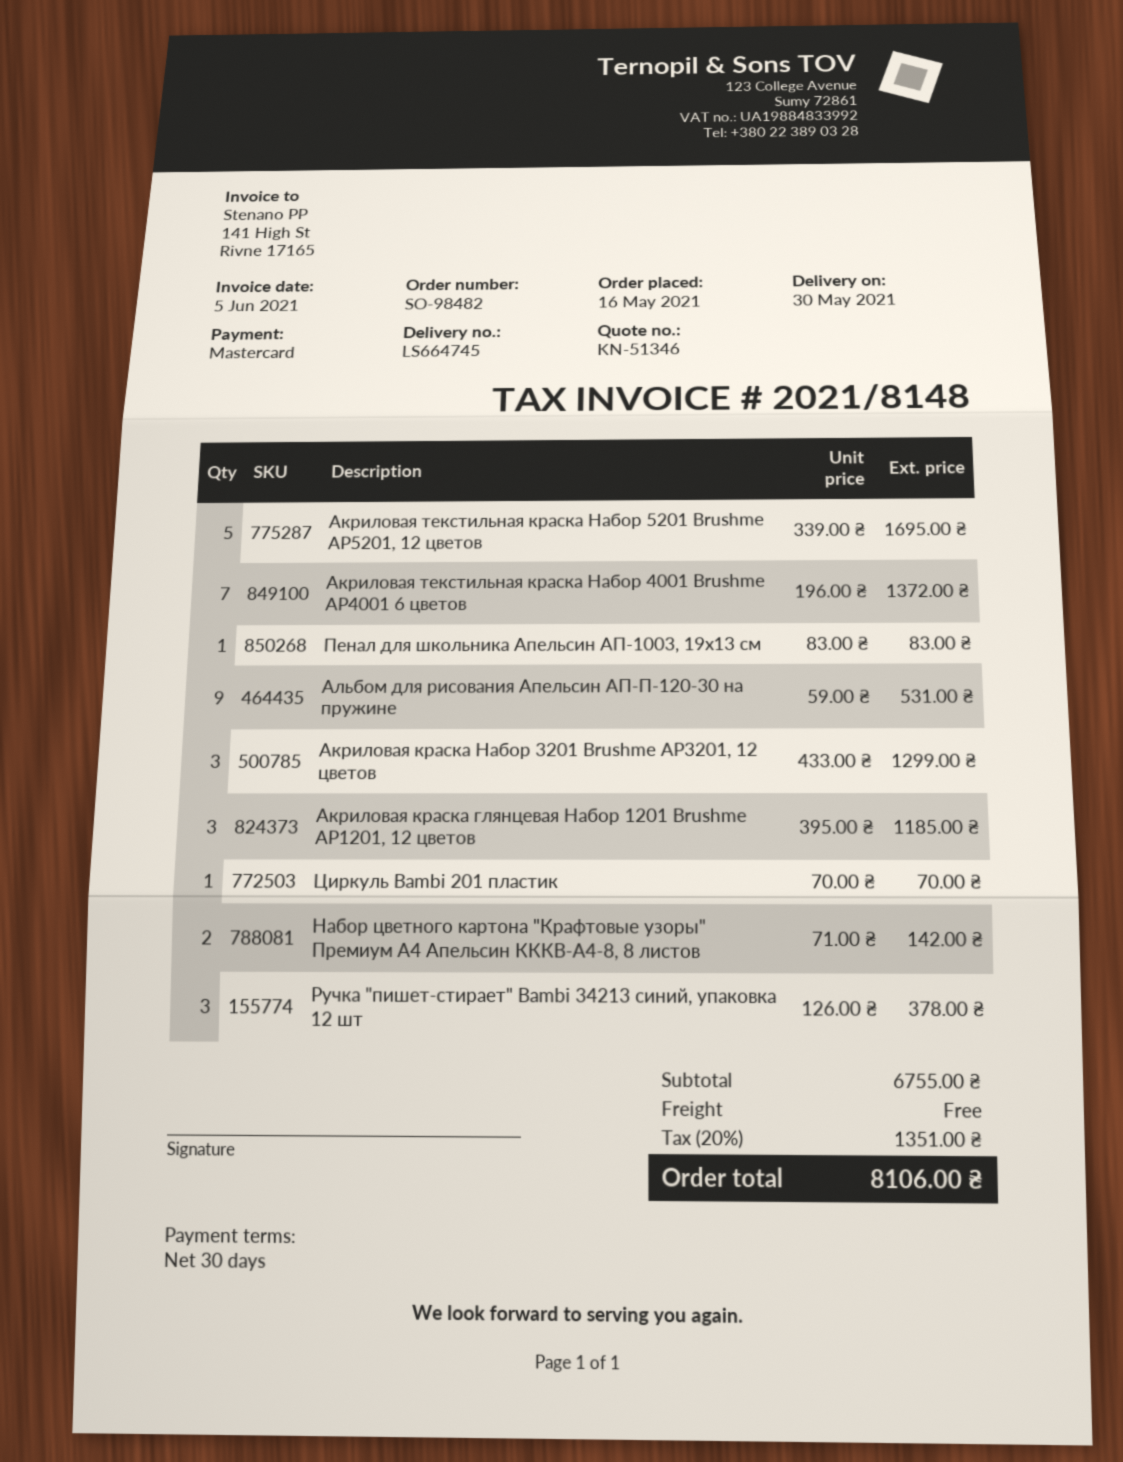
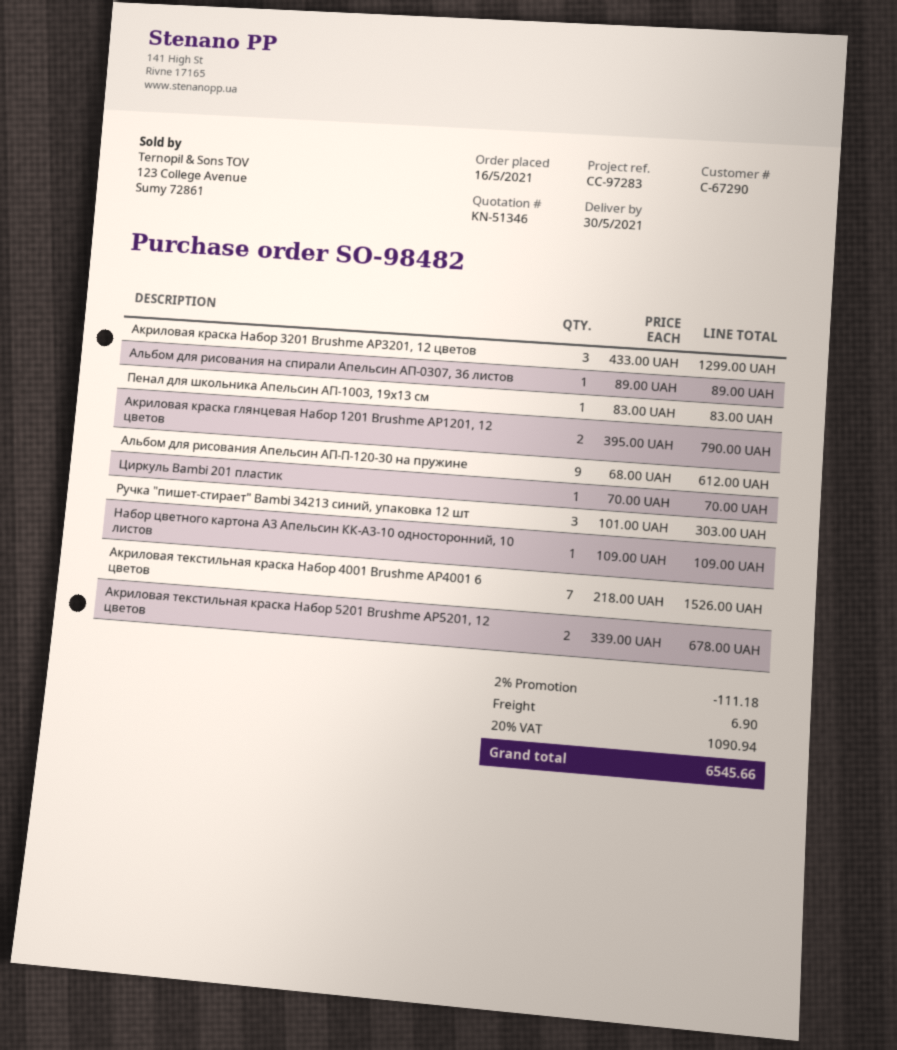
Акриловая текстильная краска Набор 5201 Brushme AP5201, 12 цветов: 5 x 339.00 = 1695.00 -> 2 x 339.00 = 678.00
Акриловая текстильная краска Набор 4001 Brushme AP4001 6 цветов: 7 x 196.00 = 1372.00 -> 7 x 218.00 = 1526.00
Альбом для рисования Апельсин АП-П-120-30 на пружине: 9 x 59.00 = 531.00 -> 9 x 68.00 = 612.00
Акриловая краска глянцевая Набор 1201 Brushme AP1201, 12 цветов: 3 x 395.00 = 1185.00 -> 2 x 395.00 = 790.00
Набор цветного картона "Крафтовые узоры" Премиум А4 Апельсин КККВ-А4-8, 8 листов: 2 x 71.00 = 142.00 -> none
Ручка "пишет-стирает" Bambi 34213 синий, упаковка 12 шт: 3 x 126.00 = 378.00 -> 3 x 101.00 = 303.00
Альбом для рисования на спирали Апельсин АП-0307, 36 листов: none -> 1 x 89.00 = 89.00
Набор цветного картона А3 Апельсин КК-А3-10 односторонний, 10 листов: none -> 1 x 109.00 = 109.00
discount: none -> 2% = 111.18
shipping: 0.00 -> 6.90
tax: 20% = 1351.00 -> 20% = 1090.94
total: 8106.00 -> 6545.66

